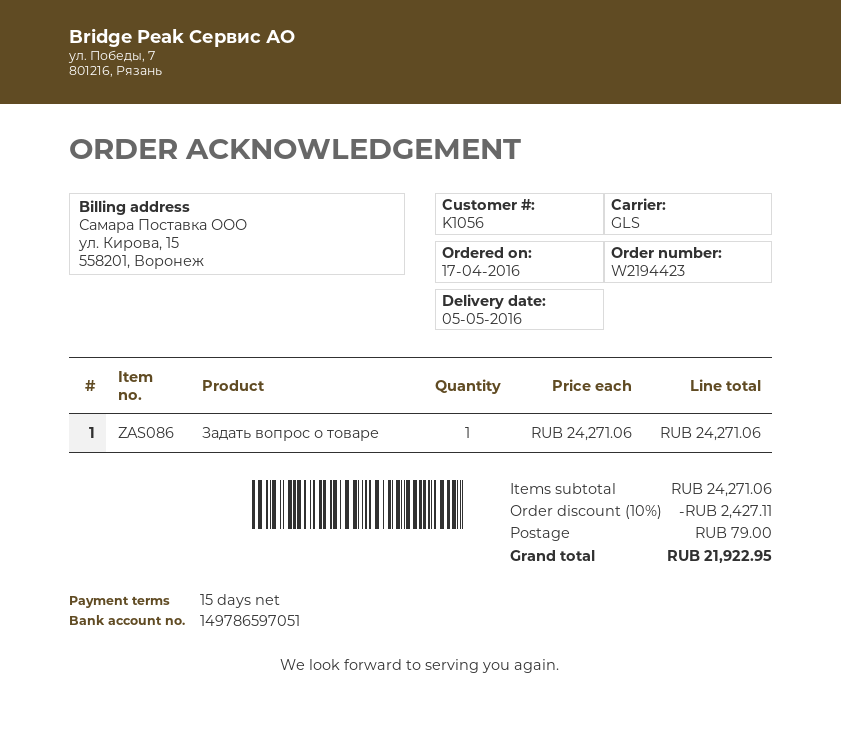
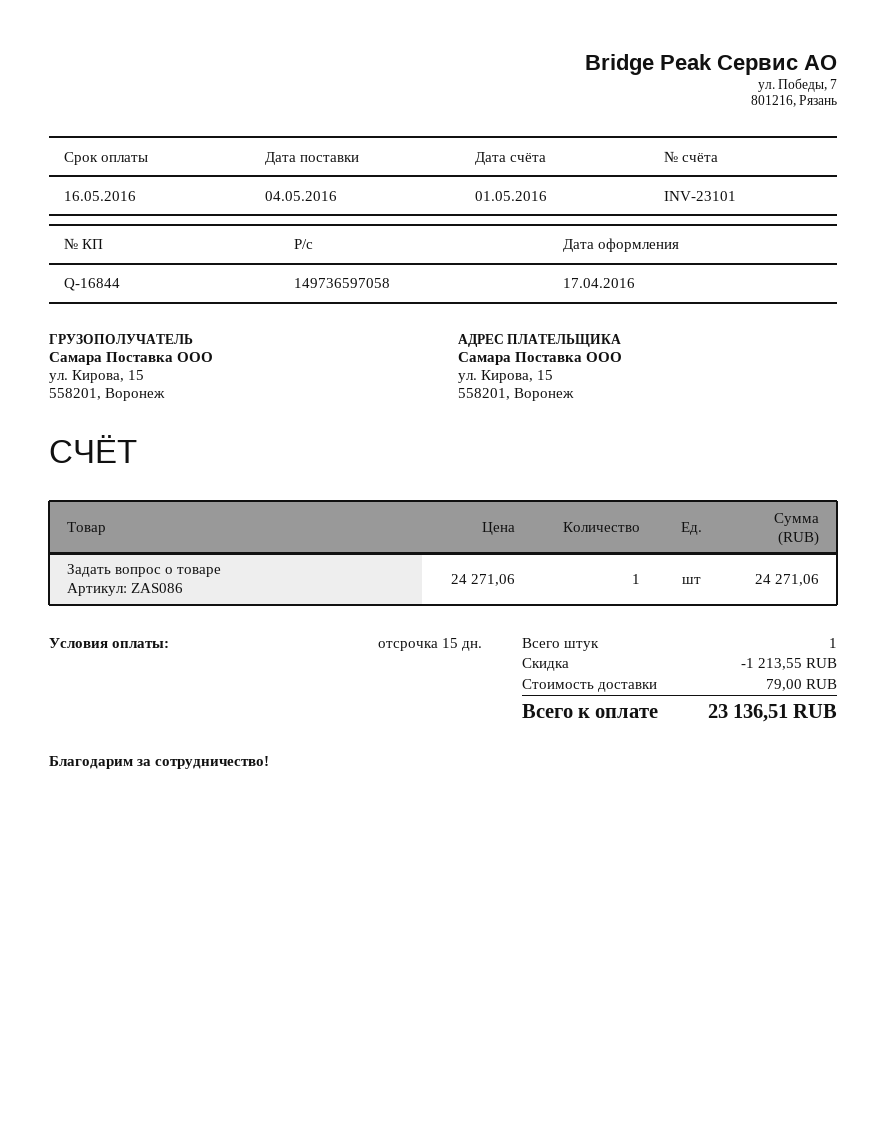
delivery date: 2016-05-05 -> 2016-05-04
bank account: 149786597051 -> 149736597058
discount: 2427.11 -> 1213.55
total: 21922.95 -> 23136.51

